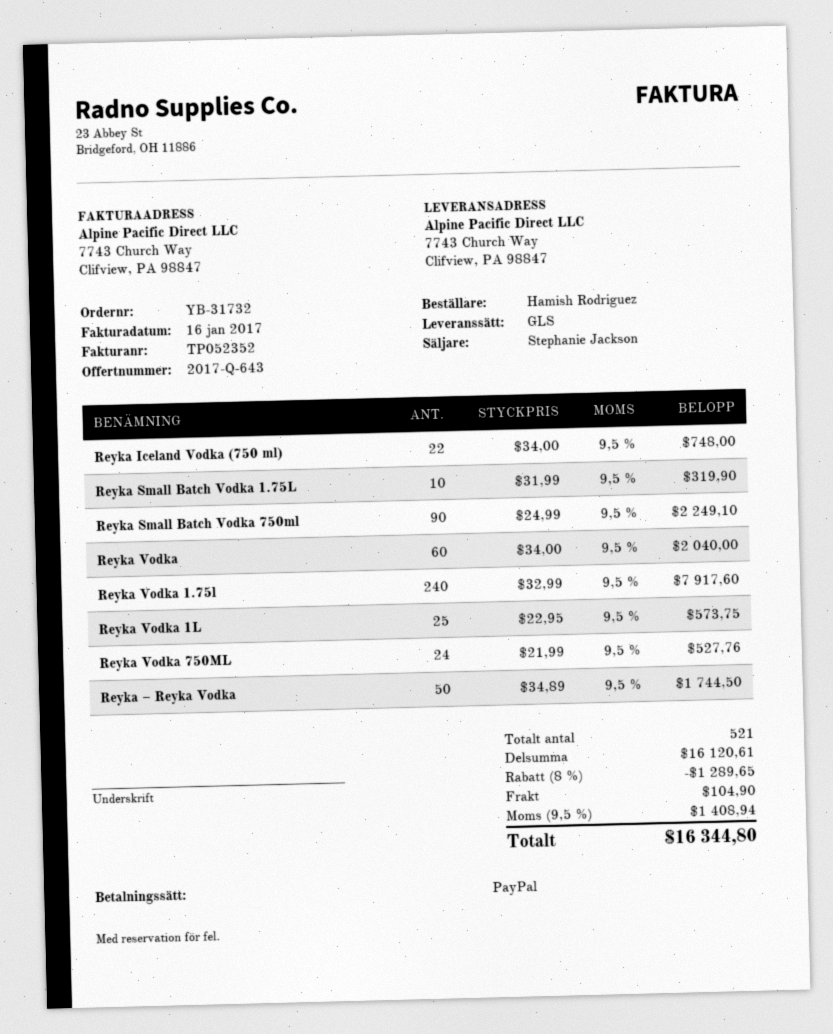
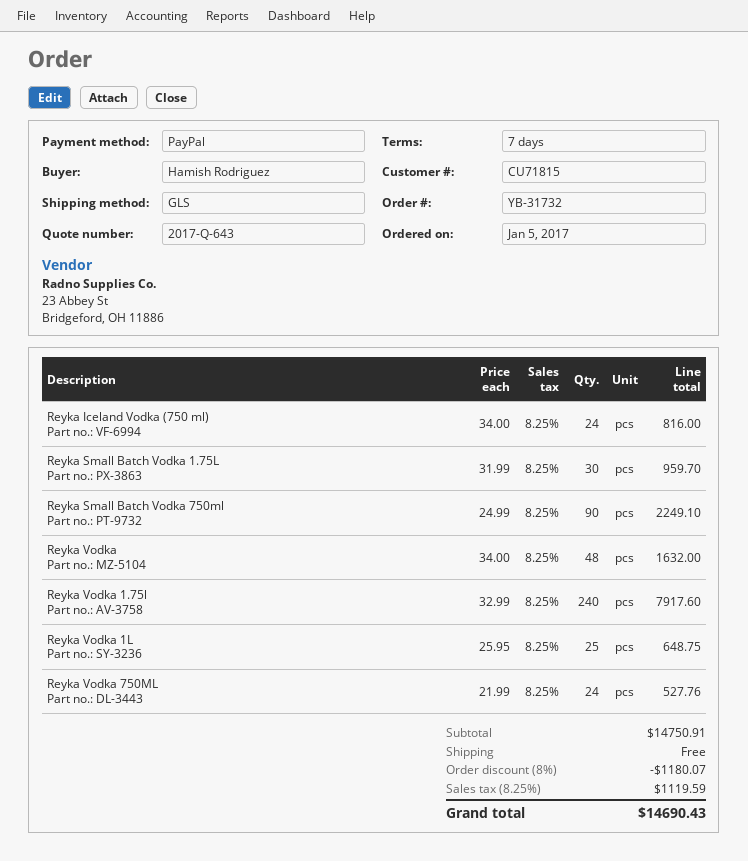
Reyka Iceland Vodka (750 ml): 22 x 34.00 = 748.00 -> 24 x 34.00 = 816.00
Reyka Small Batch Vodka 1.75L: 10 x 31.99 = 319.90 -> 30 x 31.99 = 959.70
Reyka Vodka: 60 x 34.00 = 2040.00 -> 48 x 34.00 = 1632.00
Reyka Vodka 1L: 25 x 22.95 = 573.75 -> 25 x 25.95 = 648.75
Reyka – Reyka Vodka: 50 x 34.89 = 1744.50 -> none
subtotal: 16120.61 -> 14750.91
discount: 8% = 1289.65 -> 8% = 1180.07
shipping: 104.90 -> 0.00
tax: 9.5% = 1408.94 -> 8.25% = 1119.59
total: 16344.80 -> 14690.43

